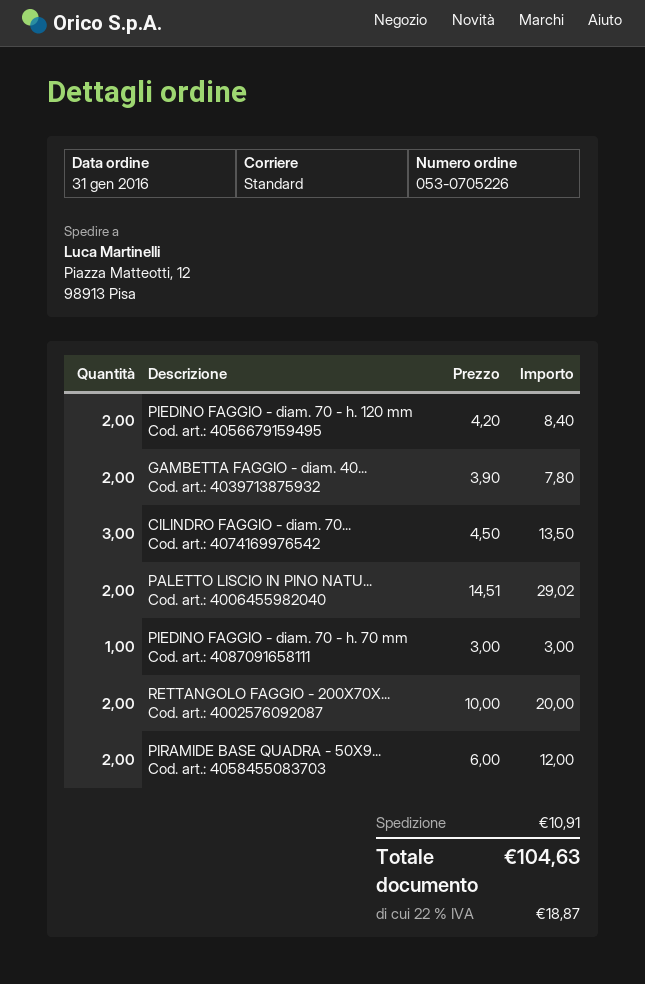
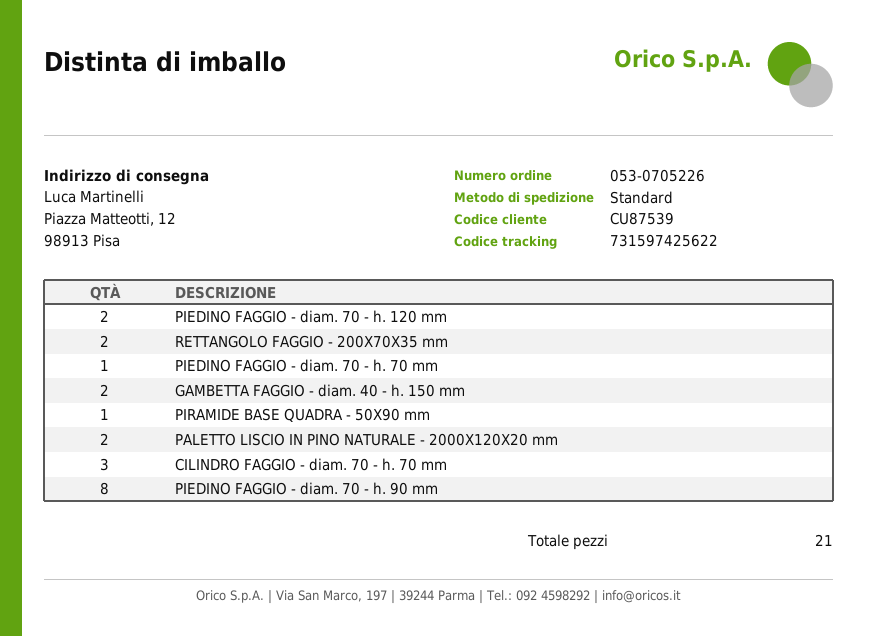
PIRAMIDE BASE QUADRA - 50X9...: 2 -> 1
PIEDINO FAGGIO - diam. 70 - h. 90 mm: none -> 8

